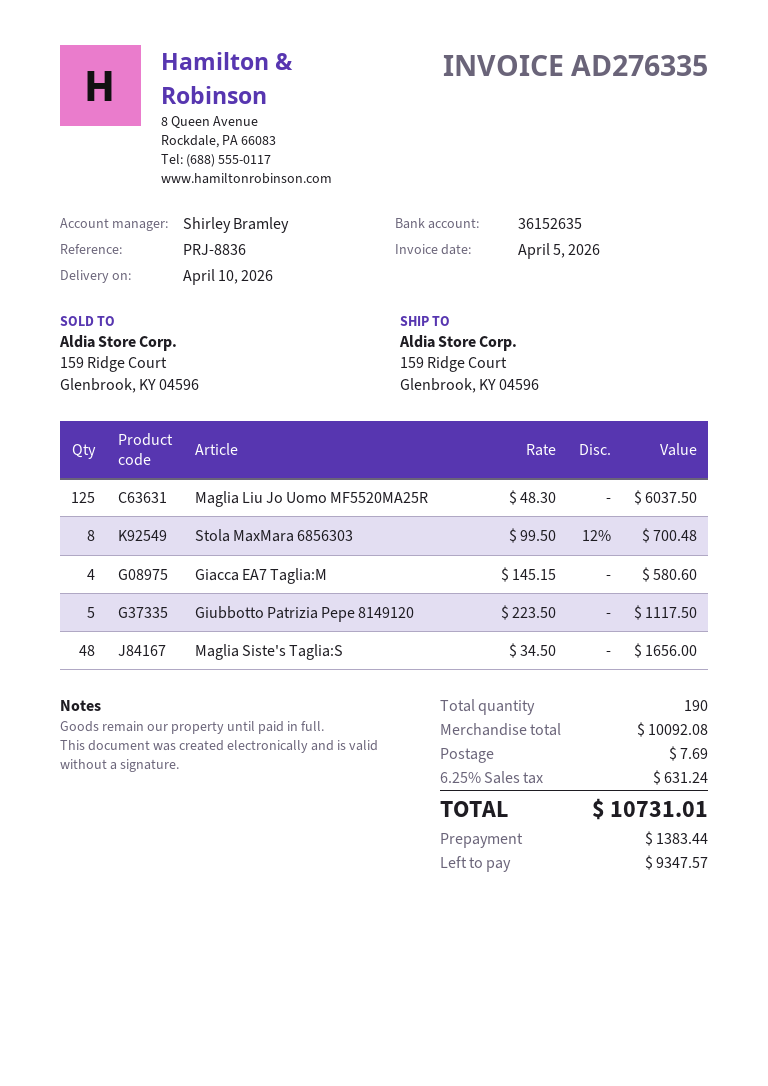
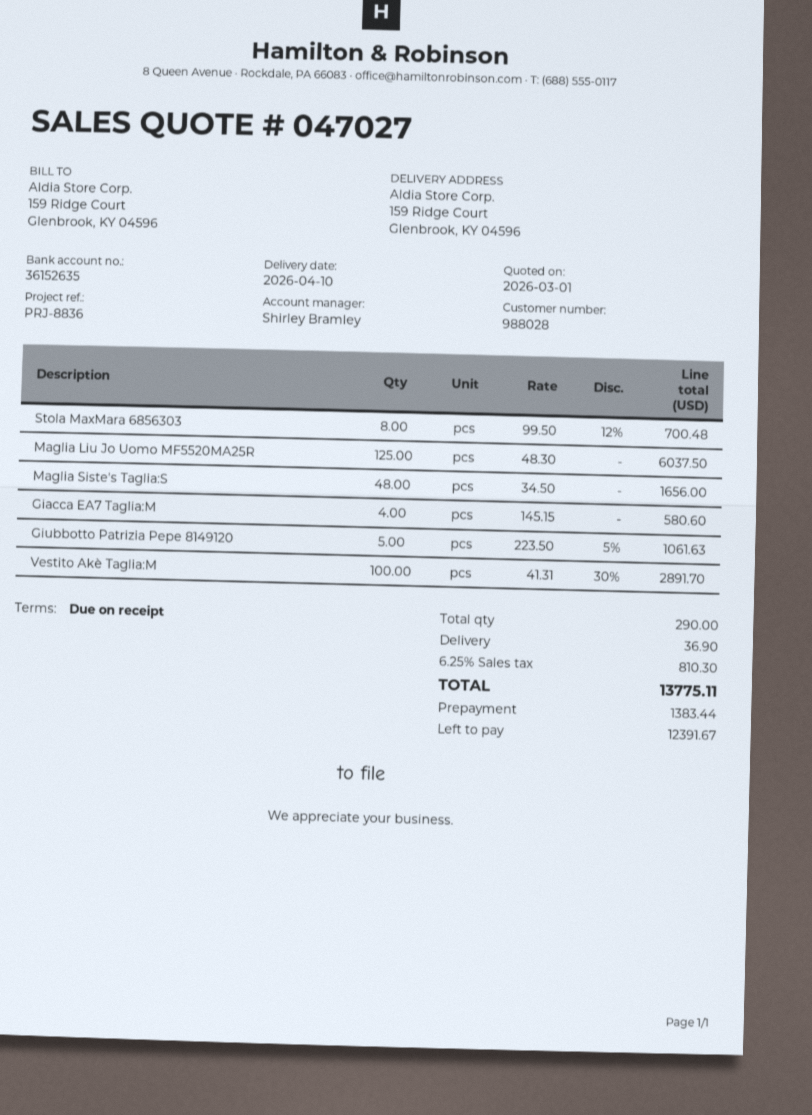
Giubbotto Patrizia Pepe 8149120: 5 x 223.50 = 1117.50 -> 5 x 223.50 - 5% = 1061.63
Vestito Akè Taglia:M: none -> 100 x 41.31 - 30% = 2891.70
total quantity: 190 -> 290
shipping: 7.69 -> 36.90
tax: 6.25% = 631.24 -> 6.25% = 810.30
total: 10731.01 -> 13775.11
balance: 9347.57 -> 12391.67

